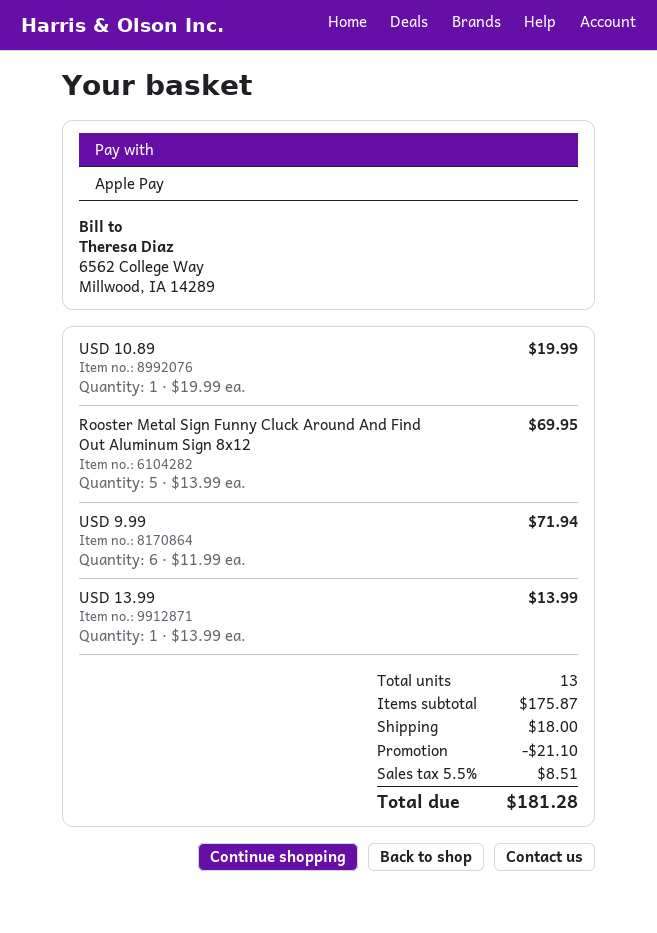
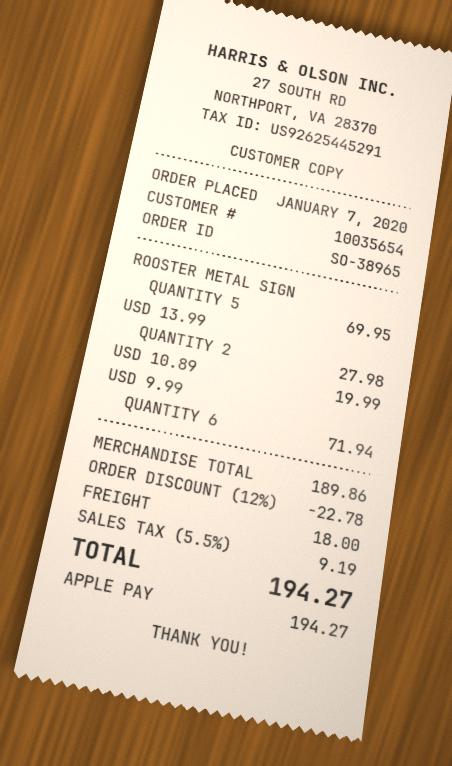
USD 13.99: 1 for 13.99 -> 2 for 27.98
subtotal: 175.87 -> 189.86
discount: 21.10 -> 22.78
tax: 5.5% = 8.51 -> 5.5% = 9.19
total: 181.28 -> 194.27

